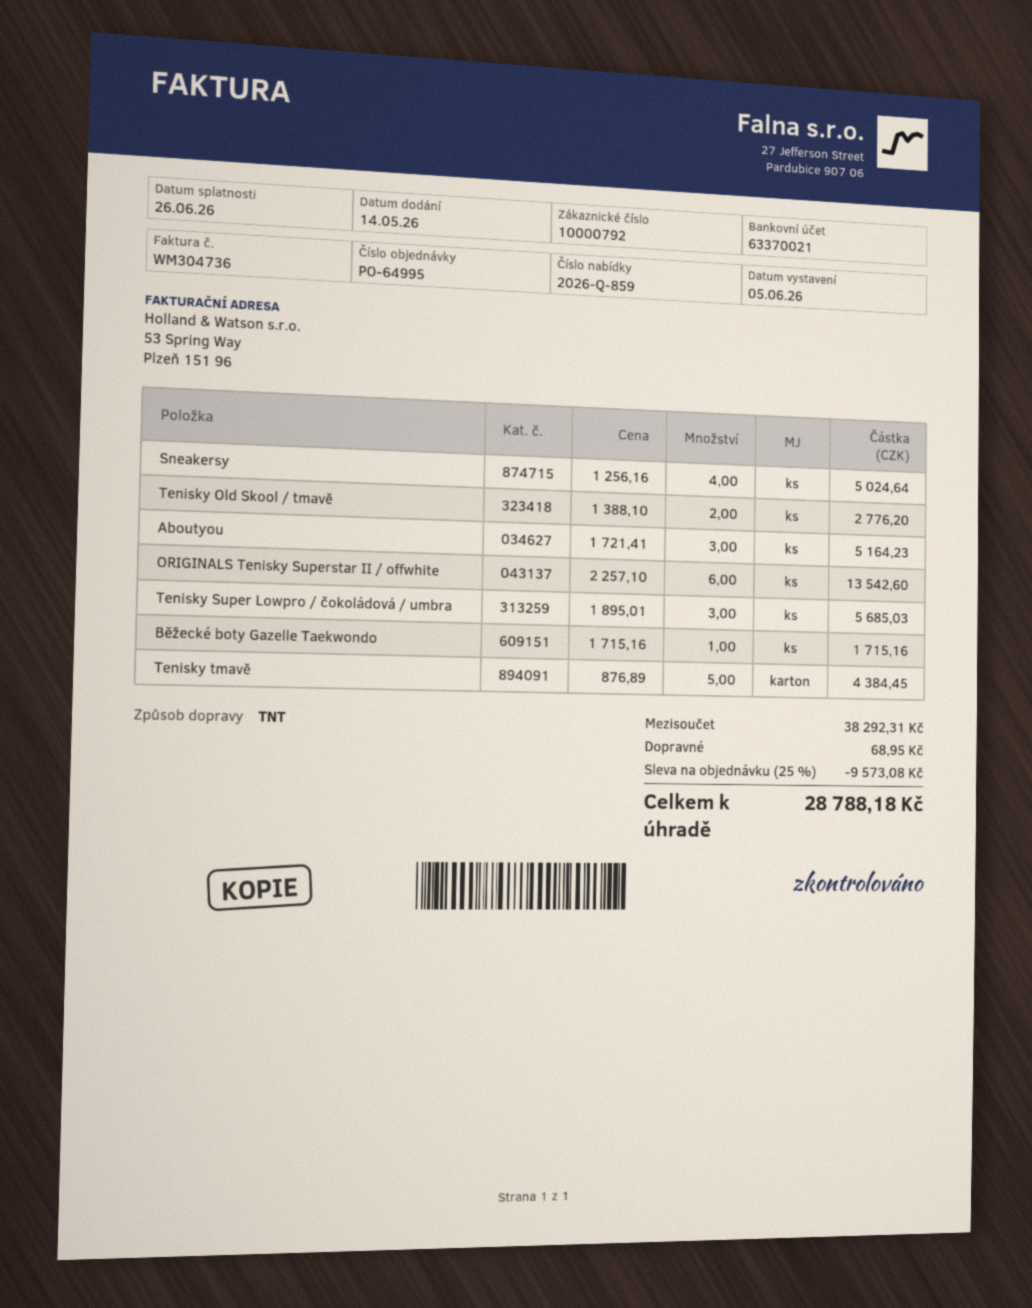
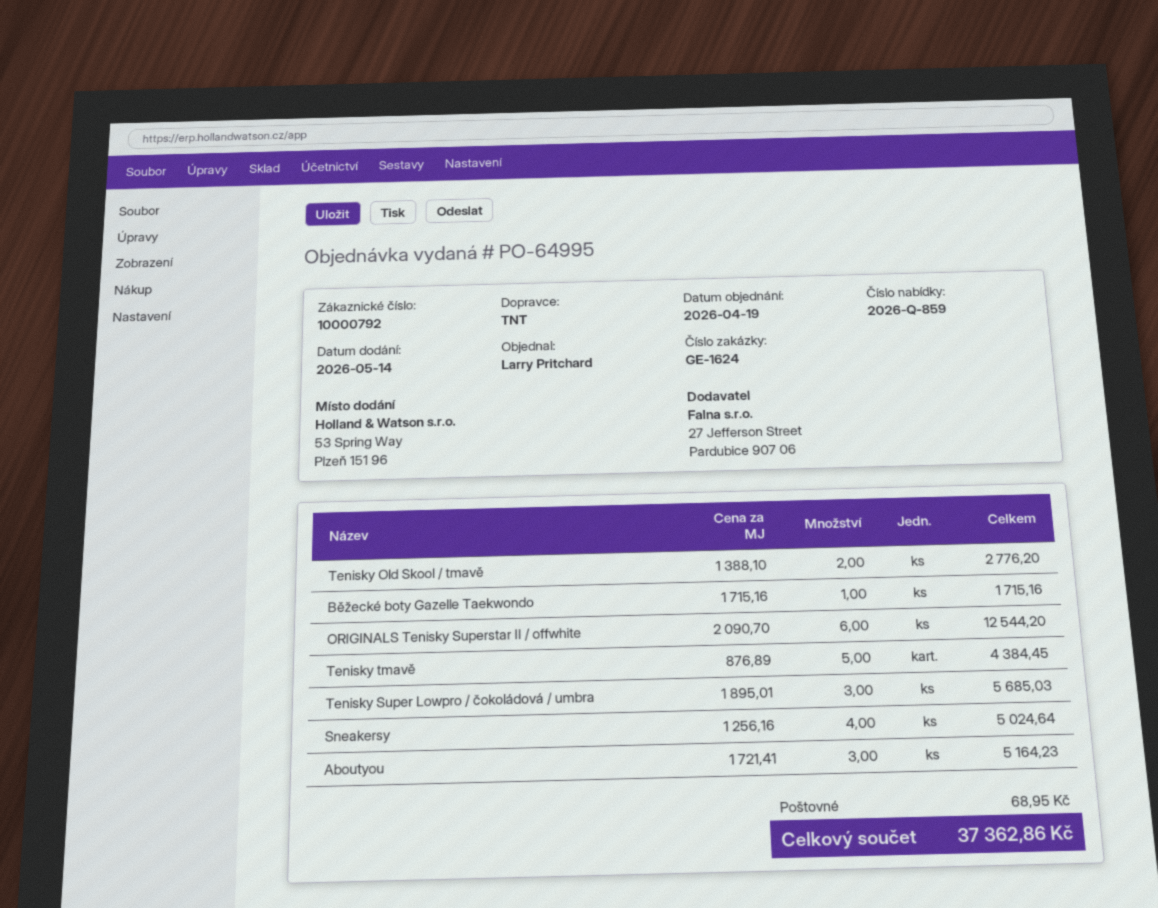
ORIGINALS Tenisky Superstar II / offwhite: 6 x 2257.10 = 13542.60 -> 6 x 2090.70 = 12544.20
discount: 25% = 9573.08 -> none
total: 28788.18 -> 37362.86

